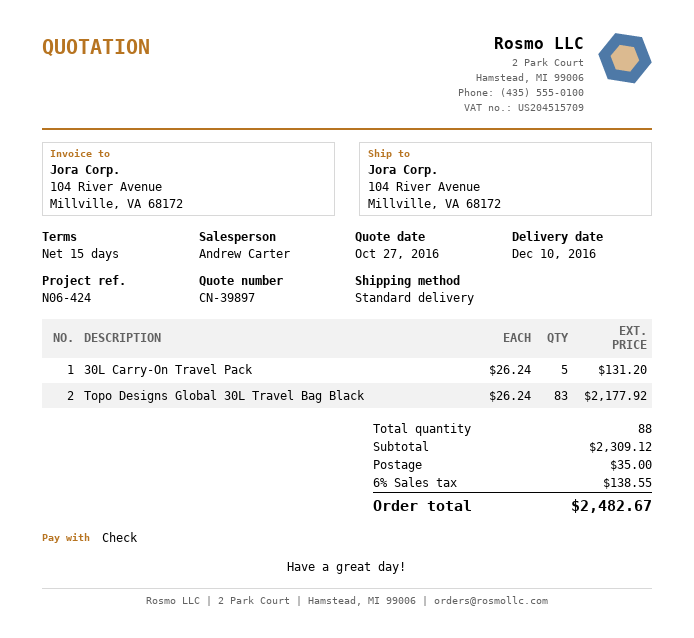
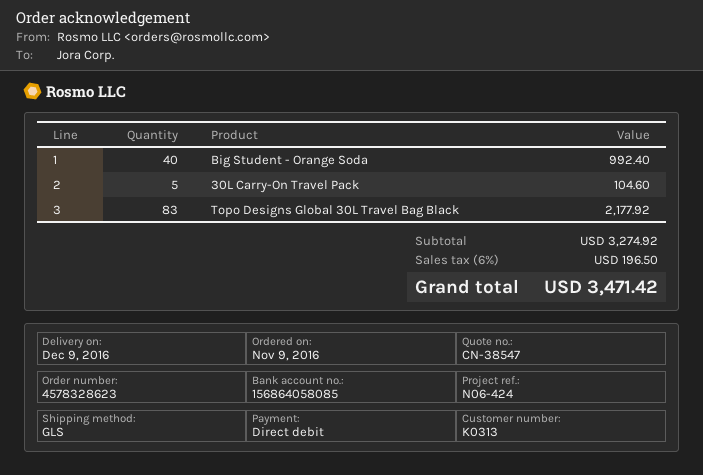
quote number: CN-39897 -> CN-38547
delivery date: 2016-12-10 -> 2016-12-09
payment method: cheque -> direct debit
shipping method: standard -> GLS
30L Carry-On Travel Pack: 5 for 131.20 -> 5 for 104.60
Big Student - Orange Soda: none -> 40 for 992.40
subtotal: 2309.12 -> 3274.92
shipping: 35.00 -> none
tax: 6% = 138.55 -> 6% = 196.50
total: 2482.67 -> 3471.42

